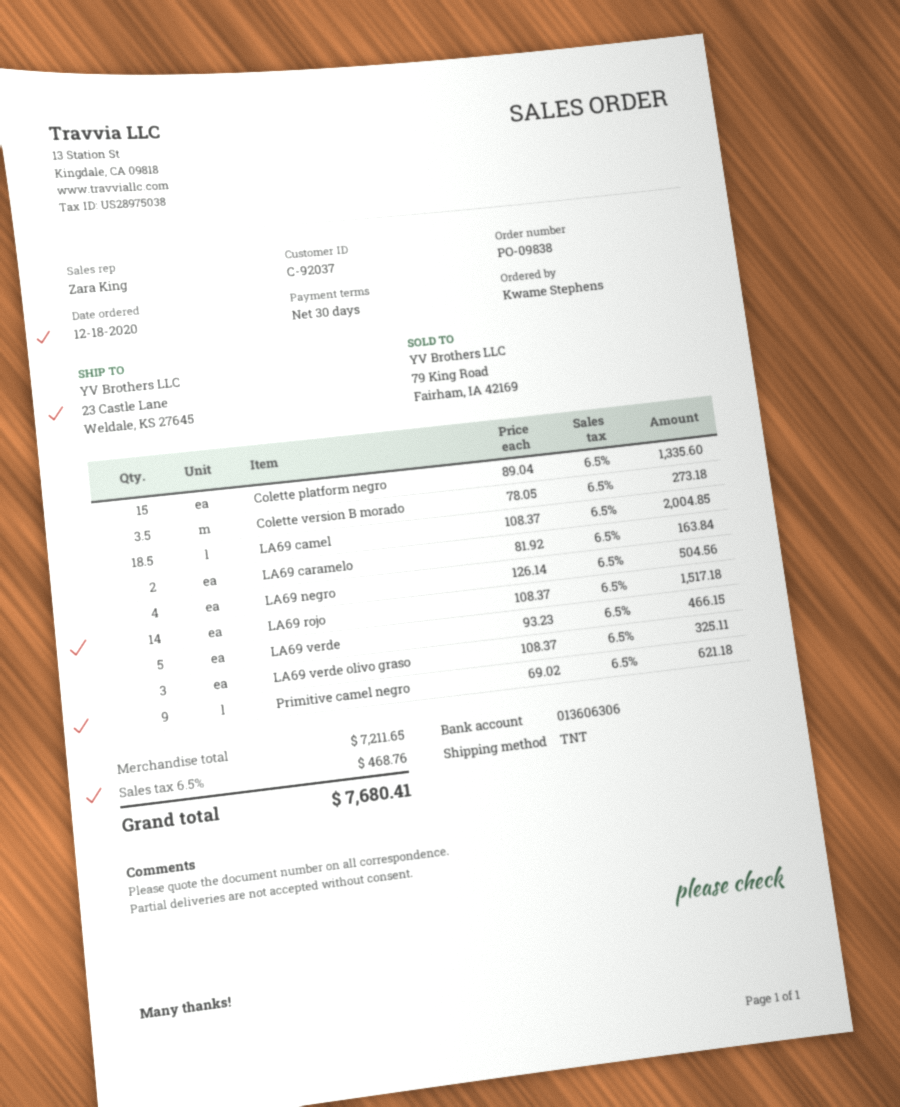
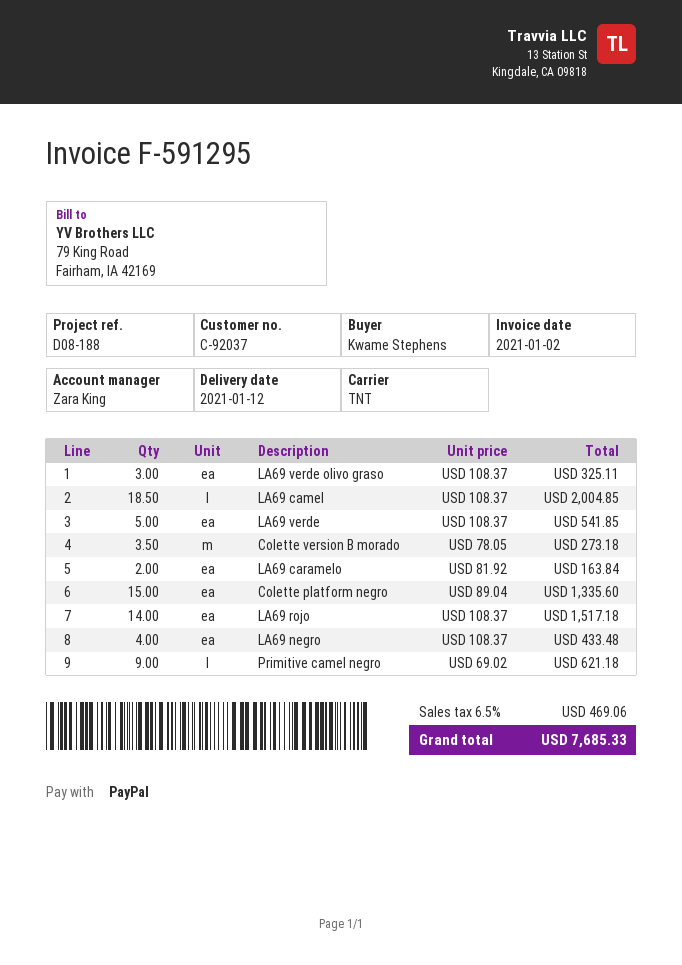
LA69 negro: 4 x 126.14 = 504.56 -> 4 x 108.37 = 433.48
LA69 verde: 5 x 93.23 = 466.15 -> 5 x 108.37 = 541.85
tax: 6.5% = 468.76 -> 6.5% = 469.06
total: 7680.41 -> 7685.33

